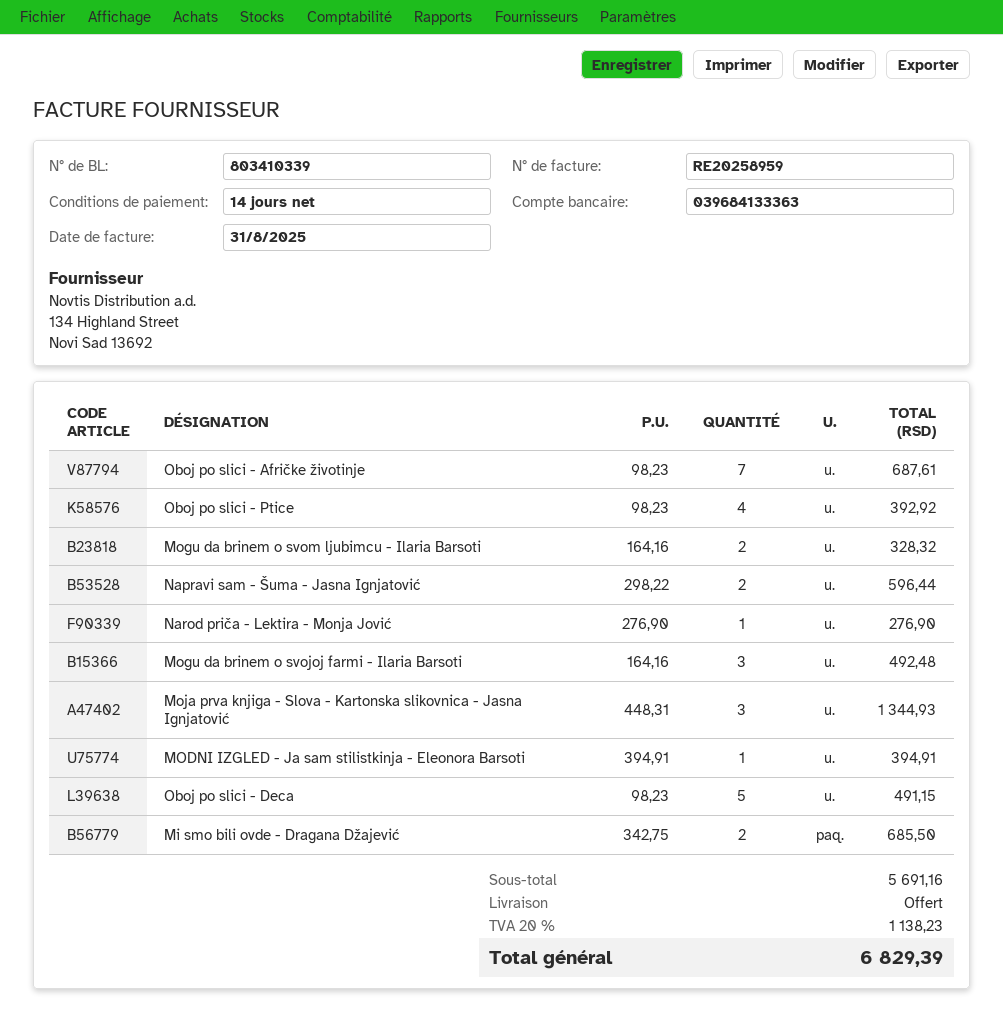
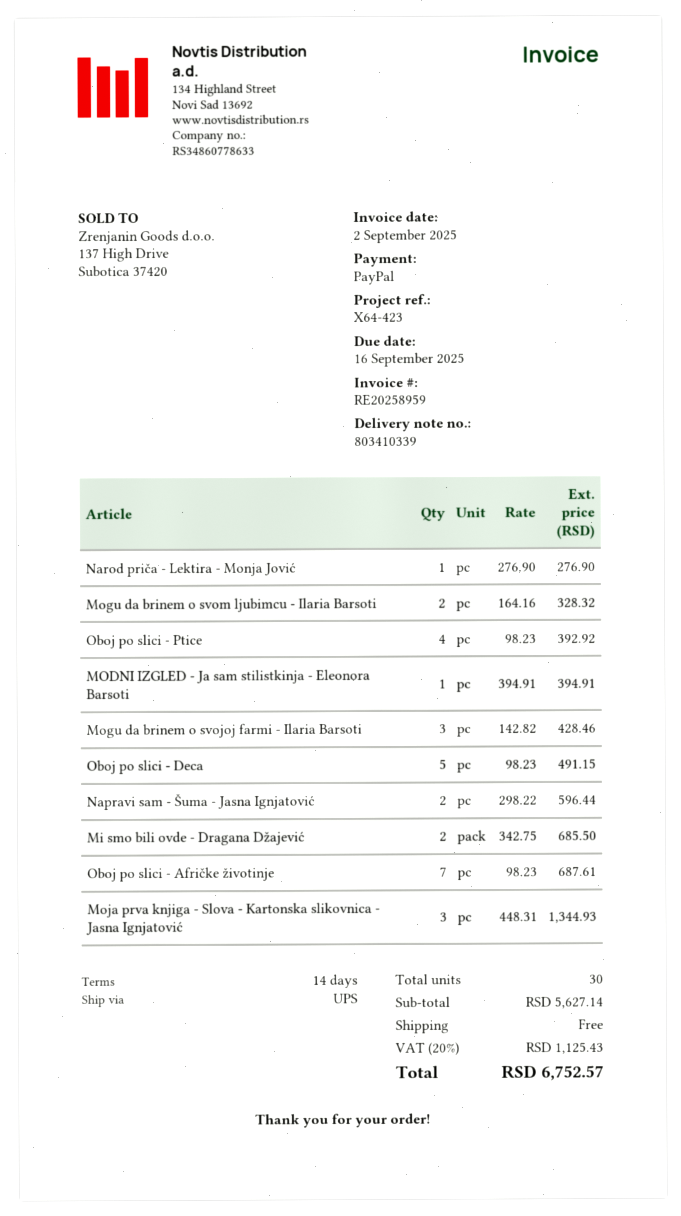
invoice date: 2025-08-31 -> 2025-09-02
Mogu da brinem o svojoj farmi - Ilaria Barsoti: 3 x 164.16 = 492.48 -> 3 x 142.82 = 428.46
subtotal: 5691.16 -> 5627.14
tax: 20% = 1138.23 -> 20% = 1125.43
total: 6829.39 -> 6752.57

